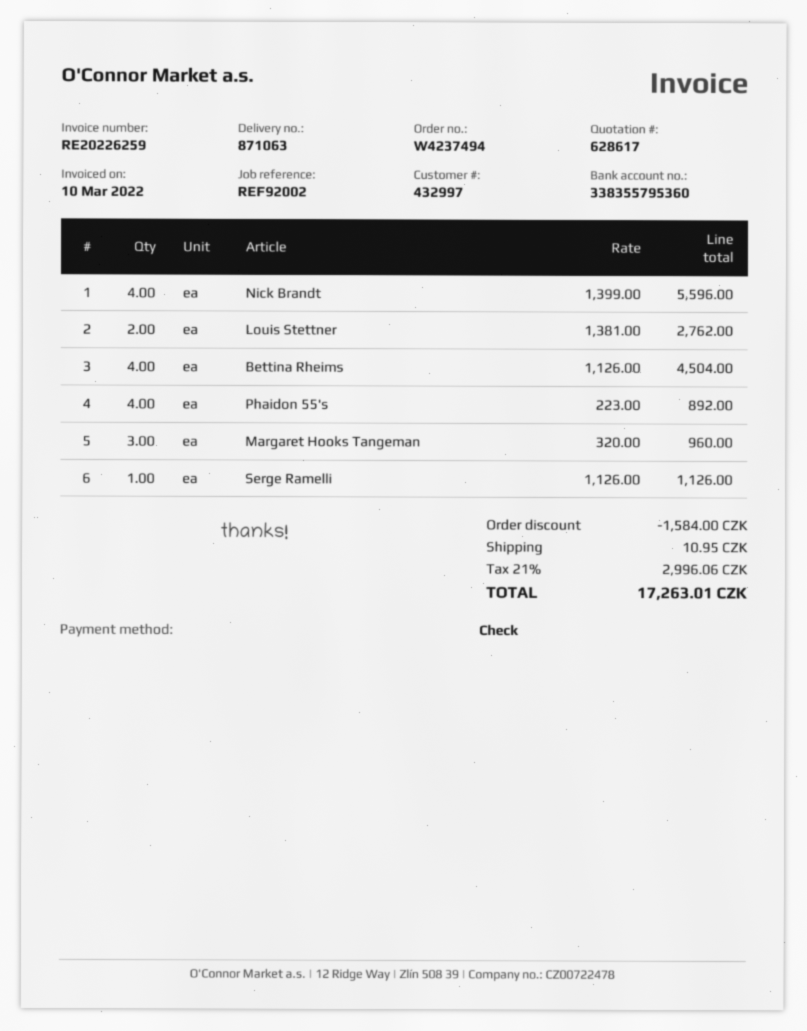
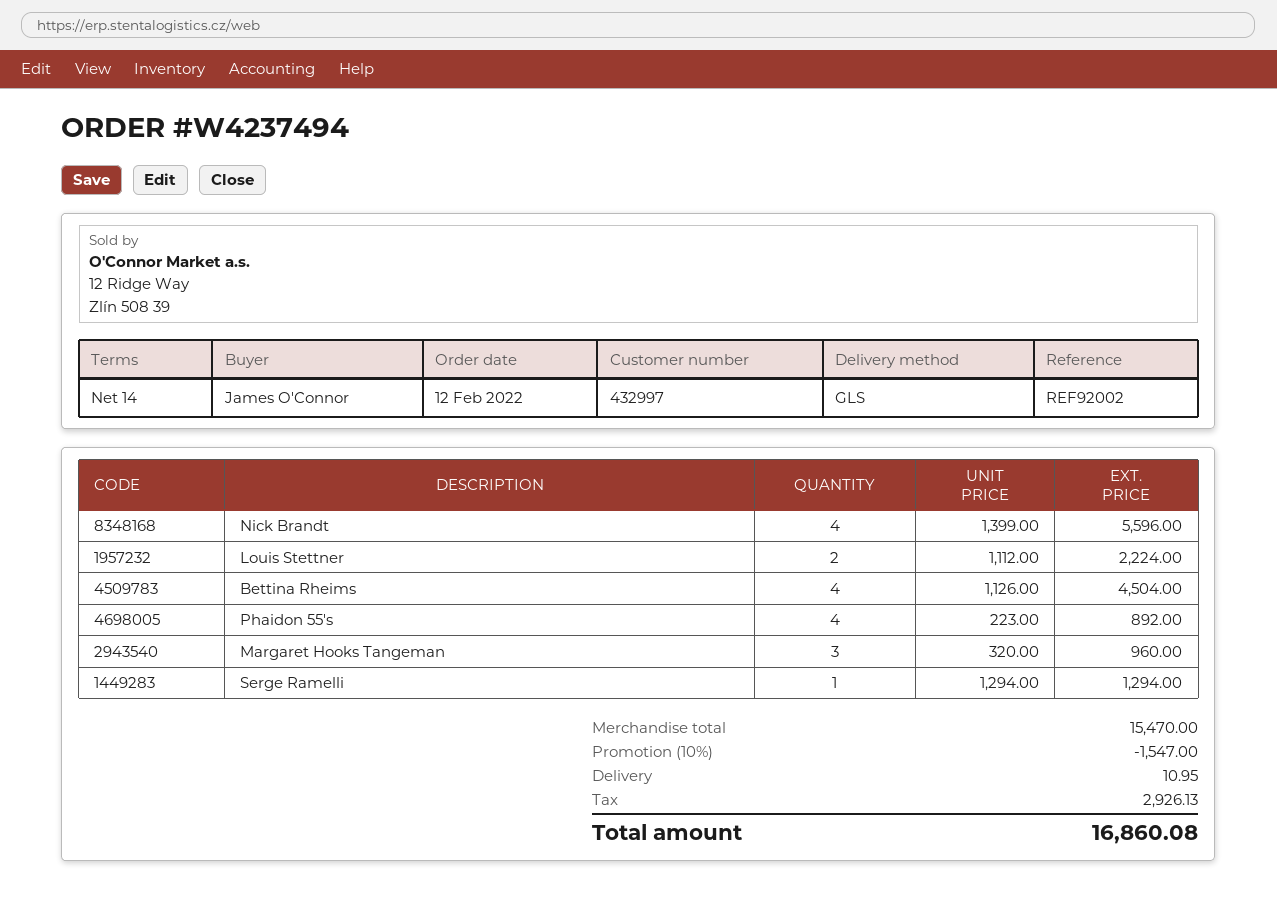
Louis Stettner: 2 x 1381.00 = 2762.00 -> 2 x 1112.00 = 2224.00
Serge Ramelli: 1 x 1126.00 = 1126.00 -> 1 x 1294.00 = 1294.00
discount: 1584.00 -> 1547.00
tax: 2996.06 -> 2926.13
total: 17263.01 -> 16860.08

